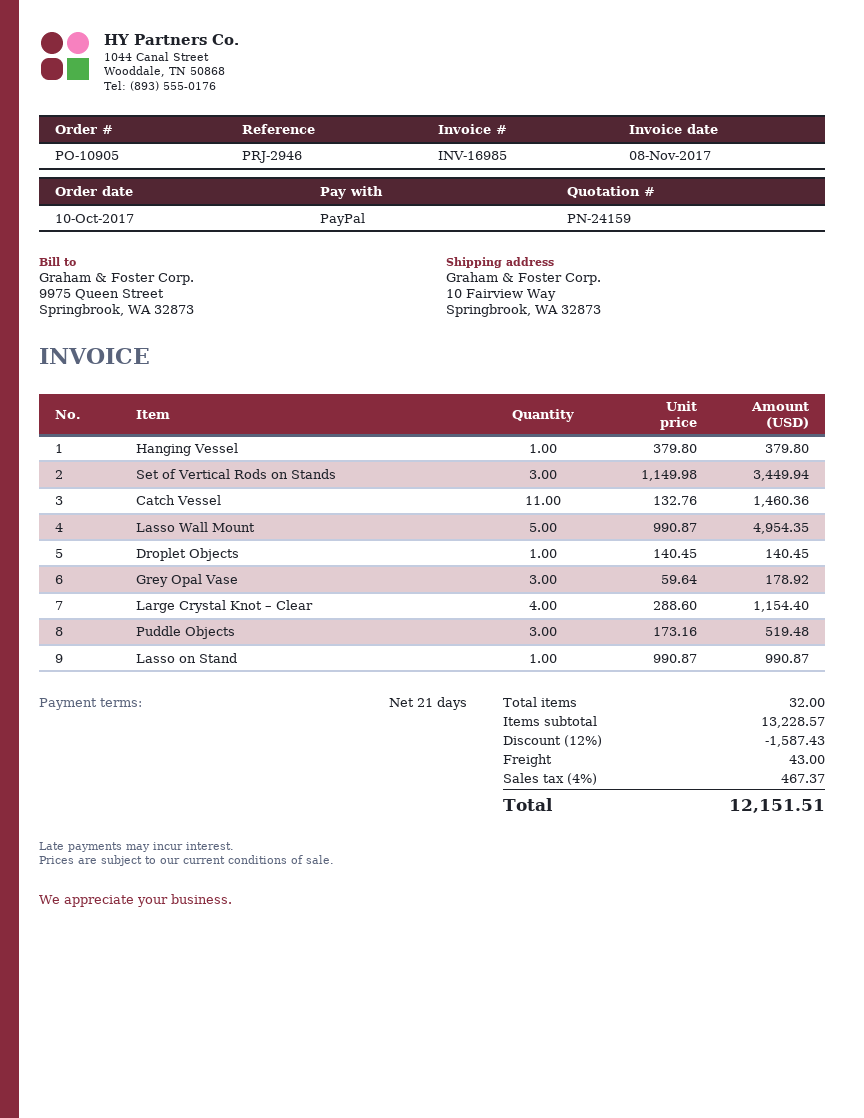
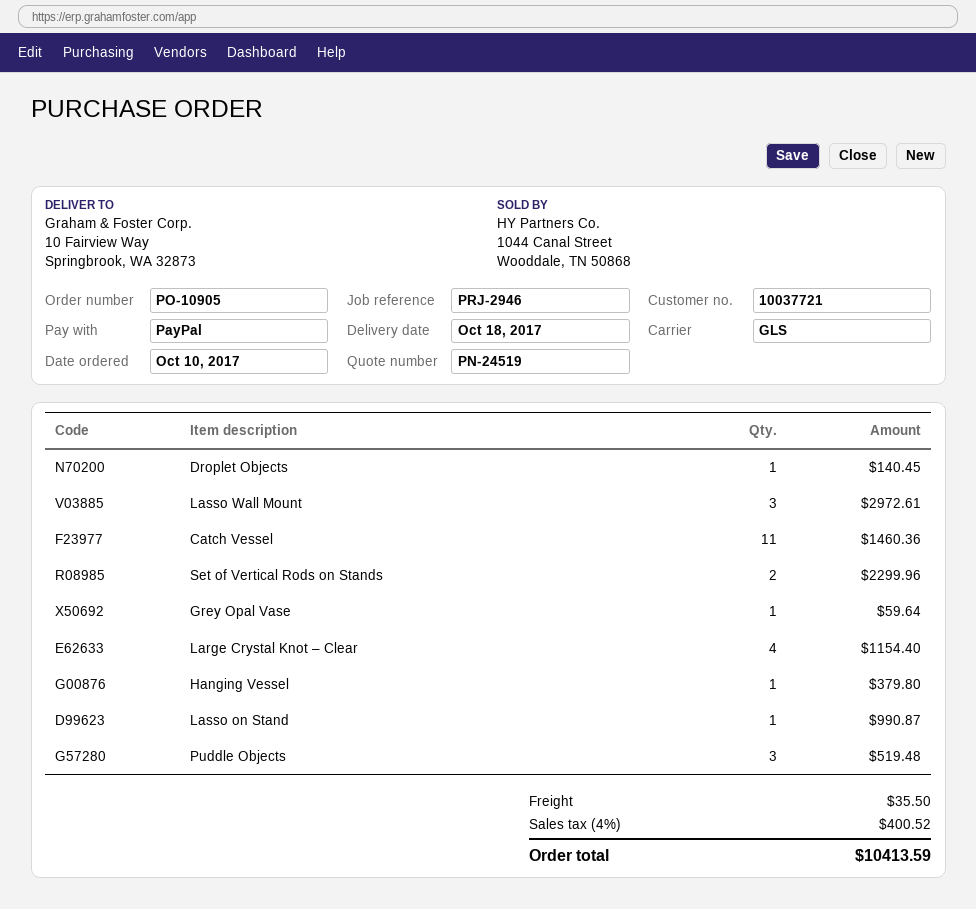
quote number: PN-24159 -> PN-24519
Set of Vertical Rods on Stands: 3 for 3449.94 -> 2 for 2299.96
Lasso Wall Mount: 5 for 4954.35 -> 3 for 2972.61
Grey Opal Vase: 3 for 178.92 -> 1 for 59.64
discount: 12% = 1587.43 -> none
shipping: 43.00 -> 35.50
tax: 4% = 467.37 -> 4% = 400.52
total: 12151.51 -> 10413.59

